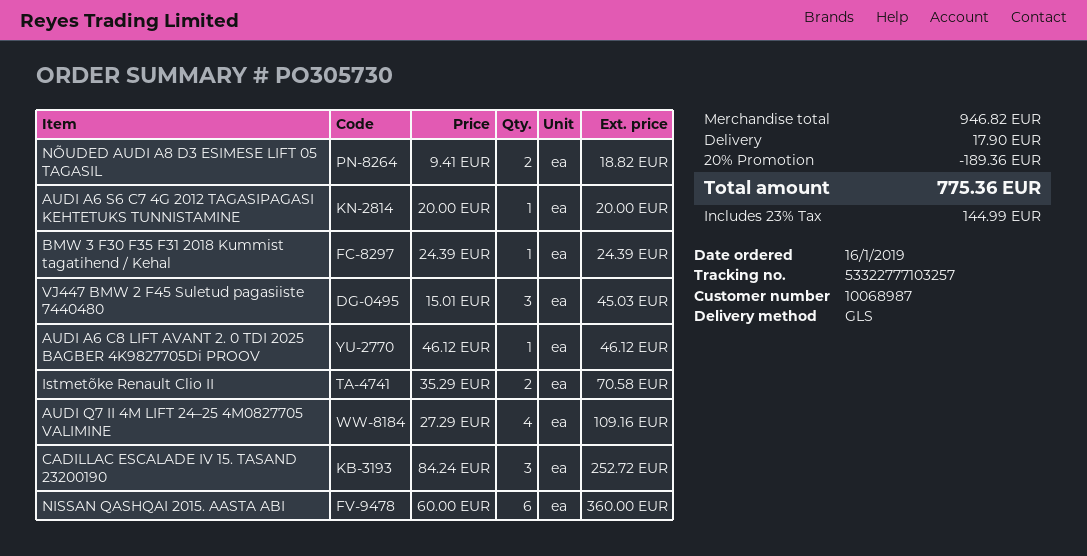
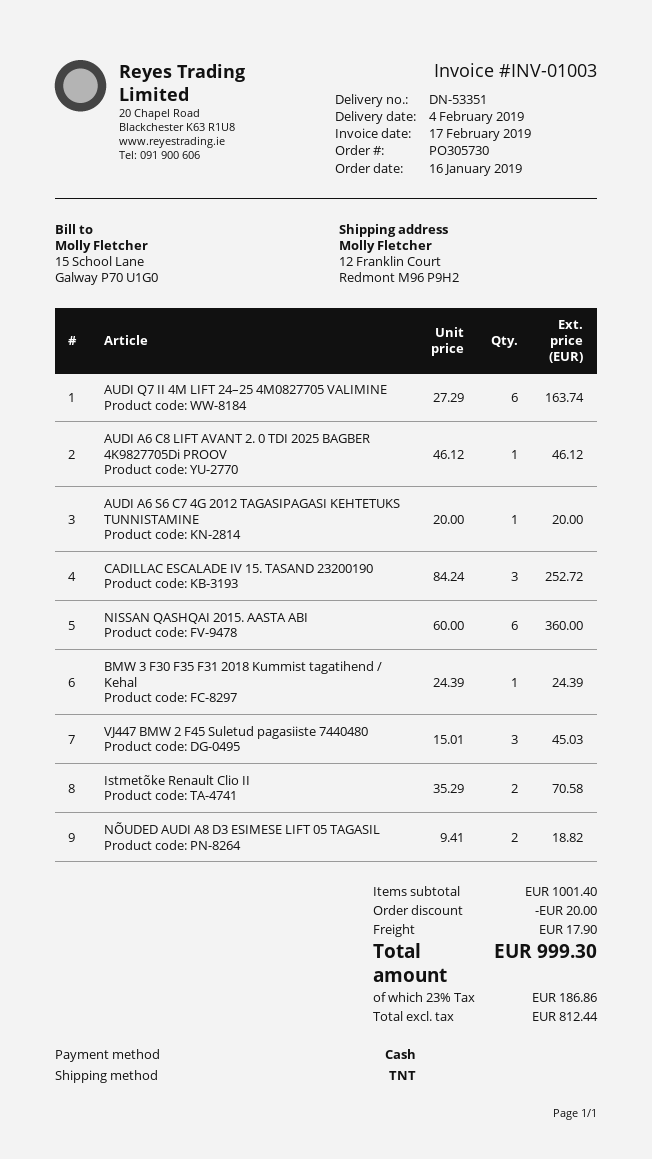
shipping method: GLS -> TNT
AUDI Q7 II 4M LIFT 24–25 4M0827705 VALIMINE: 4 x 27.29 = 109.16 -> 6 x 27.29 = 163.74
subtotal: 946.82 -> 1001.40
discount: 189.36 -> 20.00
tax: 23% = 144.99 -> 23% = 186.86
total: 775.36 -> 999.30

